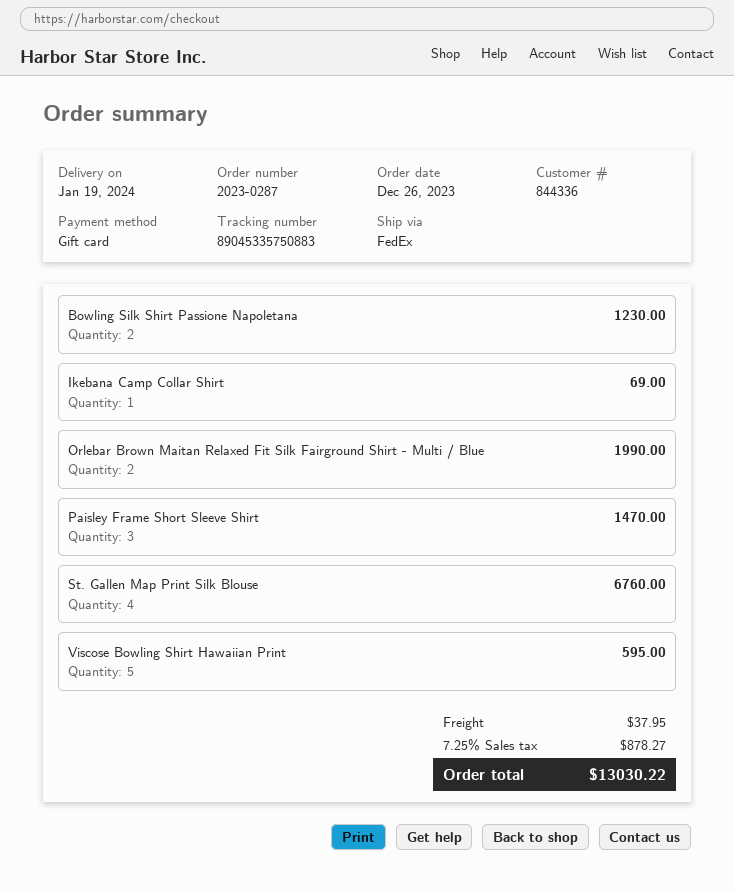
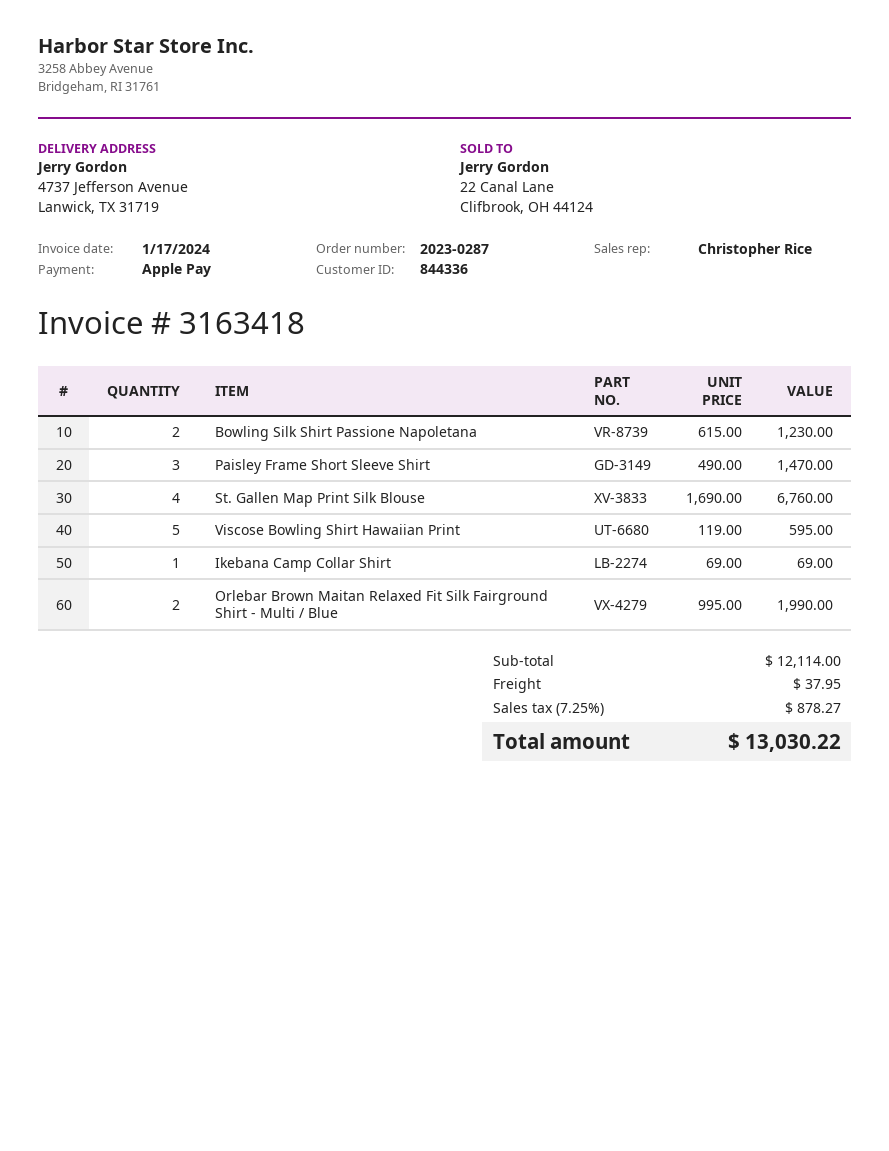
payment method: gift card -> Apple Pay

